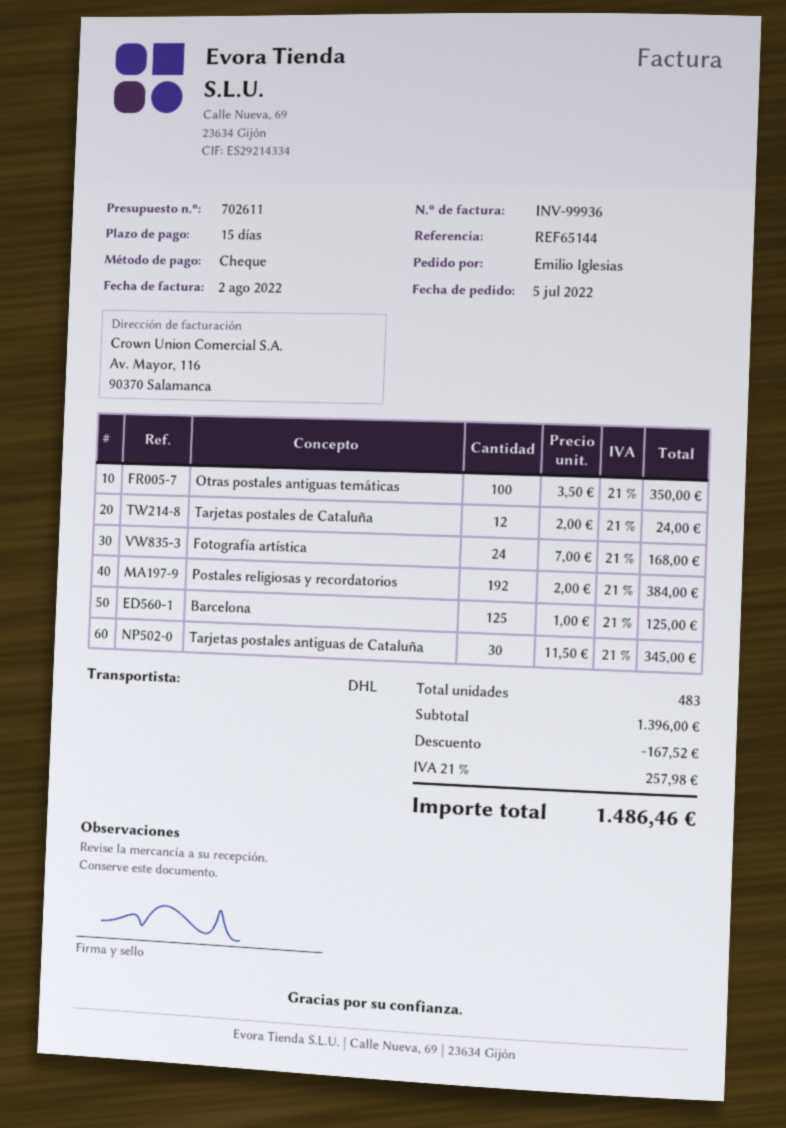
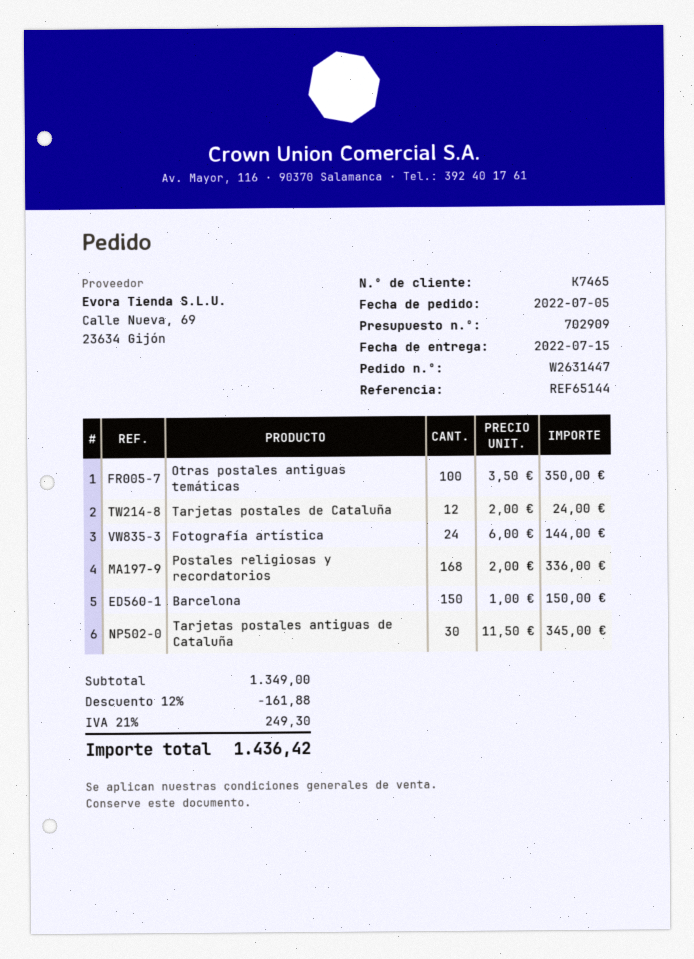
quote number: 702611 -> 702909
Fotografía artística: 24 x 7.00 = 168.00 -> 24 x 6.00 = 144.00
Postales religiosas y recordatorios: 192 x 2.00 = 384.00 -> 168 x 2.00 = 336.00
Barcelona: 125 x 1.00 = 125.00 -> 150 x 1.00 = 150.00
subtotal: 1396.00 -> 1349.00
discount: 167.52 -> 161.88
tax: 21% = 257.98 -> 21% = 249.30
total: 1486.46 -> 1436.42

